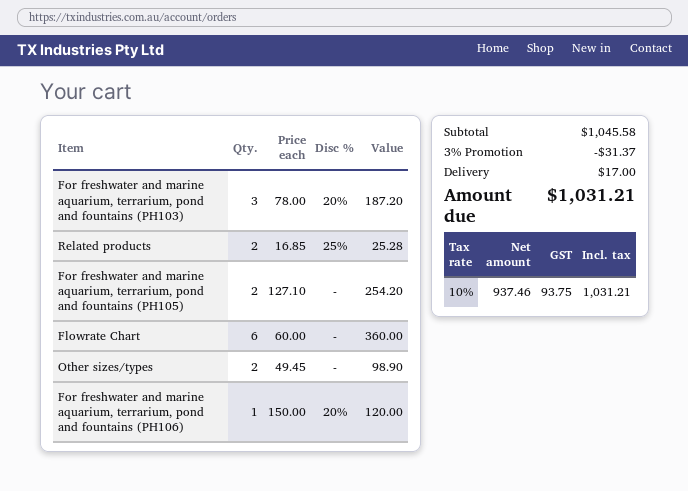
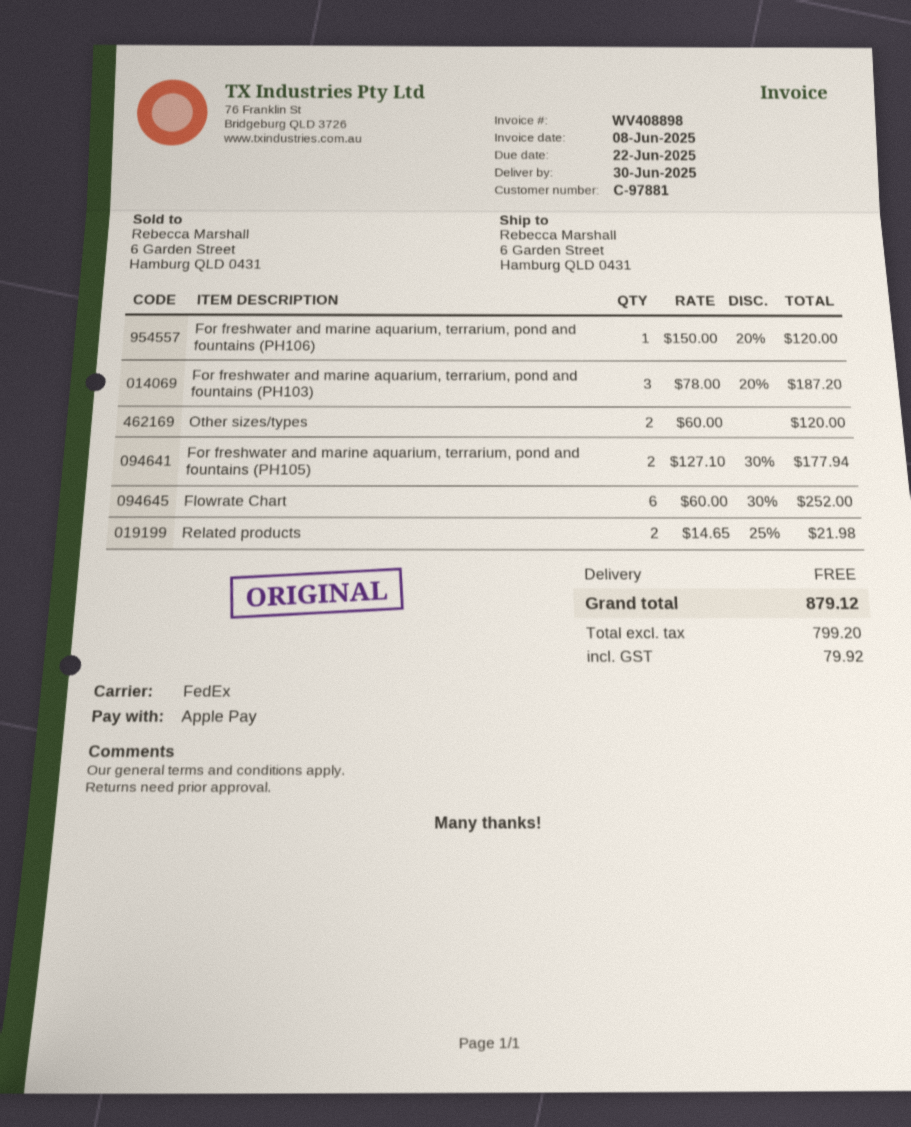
Related products: 2 x 16.85 - 25% = 25.28 -> 2 x 14.65 - 25% = 21.98
For freshwater and marine aquarium, terrarium, pond and fountains (PH105): 2 x 127.10 = 254.20 -> 2 x 127.10 - 30% = 177.94
Flowrate Chart: 6 x 60.00 = 360.00 -> 6 x 60.00 - 30% = 252.00
Other sizes/types: 2 x 49.45 = 98.90 -> 2 x 60.00 = 120.00
discount: 3% = 31.37 -> none
shipping: 17.00 -> 0.00
net: 937.46 -> 799.20
tax: 93.75 -> 79.92
total: 1031.21 -> 879.12

